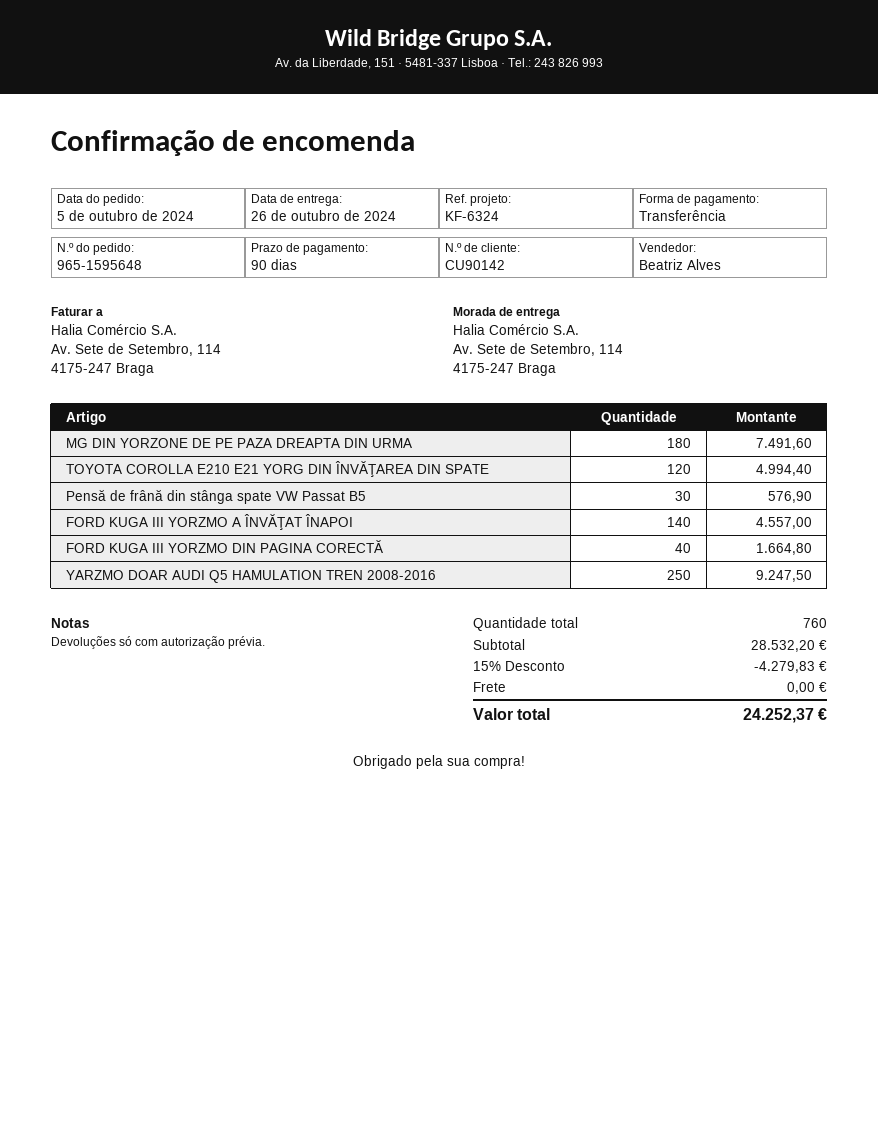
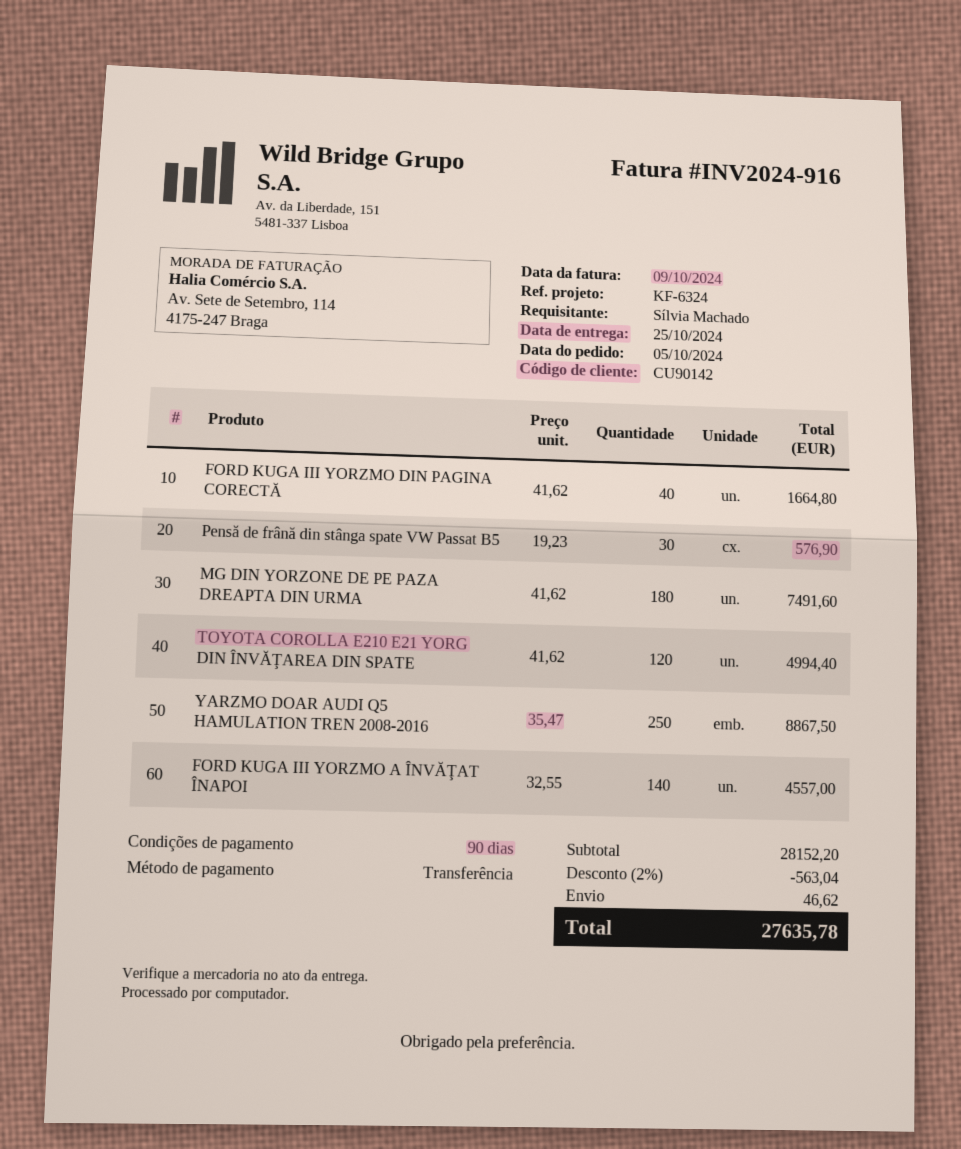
delivery date: 2024-10-26 -> 2024-10-25
YARZMO DOAR AUDI Q5 HAMULATION TREN 2008-2016: 250 for 9247.50 -> 250 for 8867.50
subtotal: 28532.20 -> 28152.20
discount: 15% = 4279.83 -> 2% = 563.04
shipping: 0.00 -> 46.62
total: 24252.37 -> 27635.78

